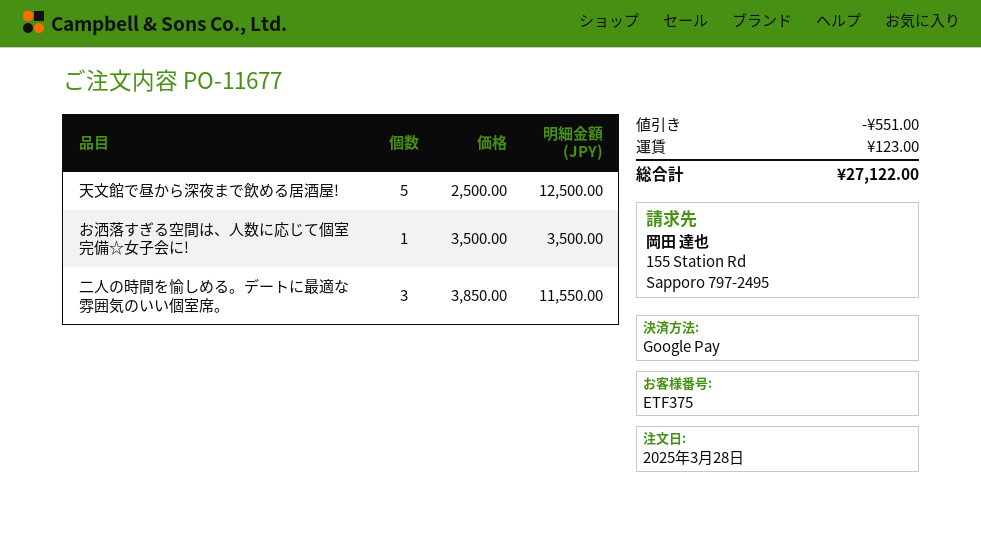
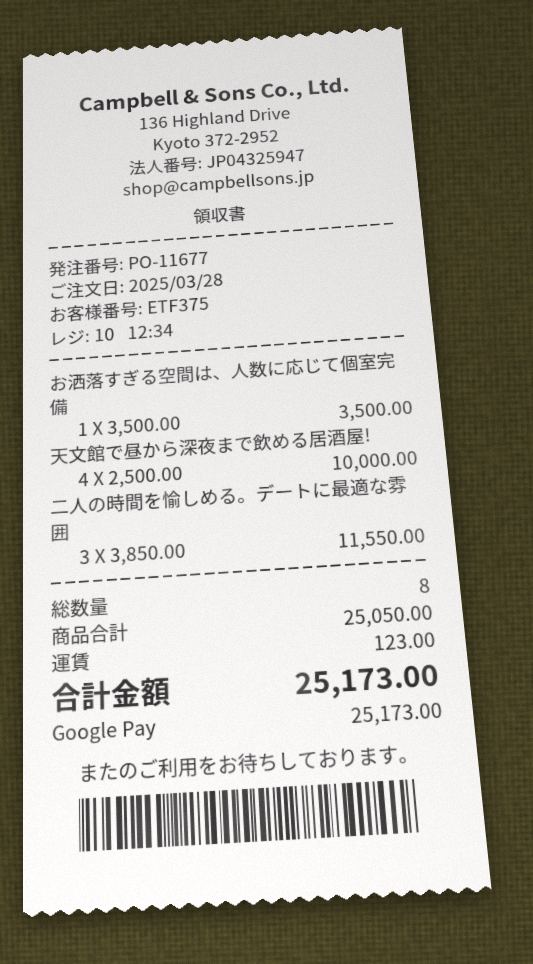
天文館で昼から深夜まで飲める居酒屋!: 5 x 2500.00 = 12500.00 -> 4 x 2500.00 = 10000.00
discount: 551.00 -> none
total: 27122.00 -> 25173.00

